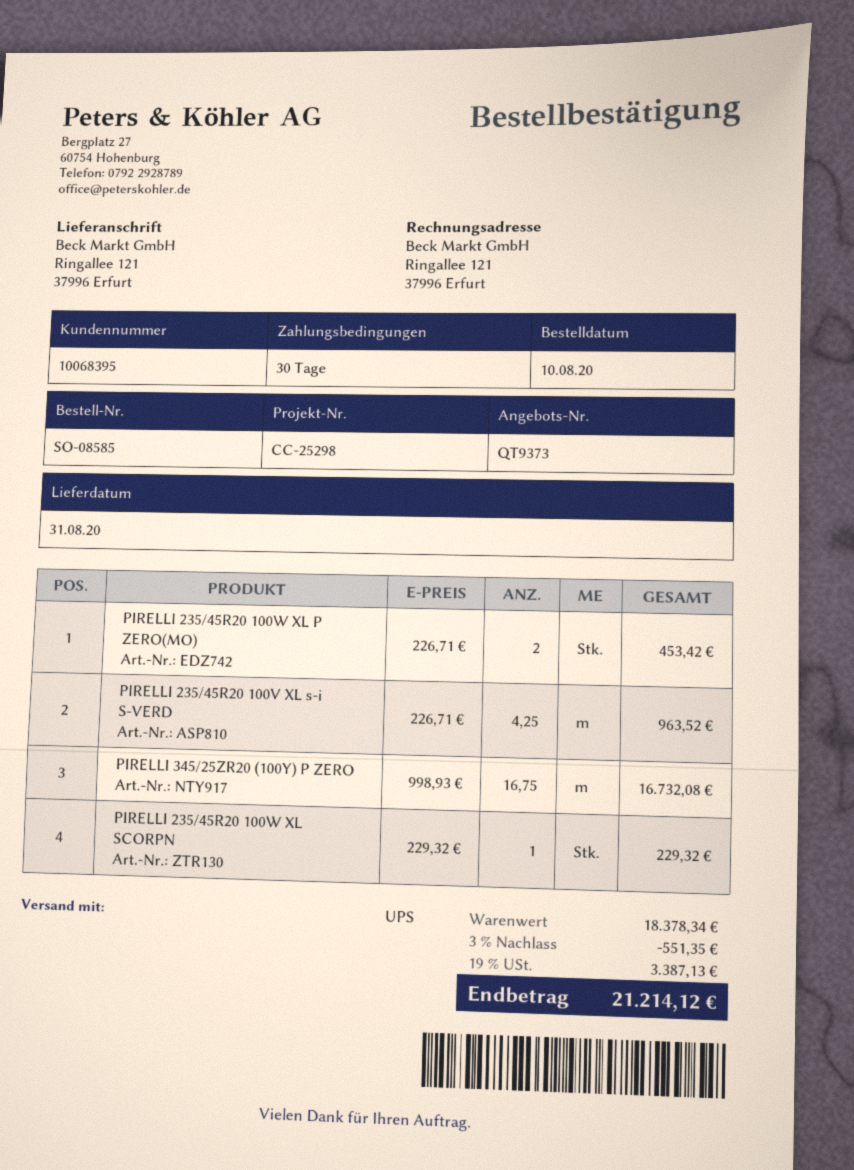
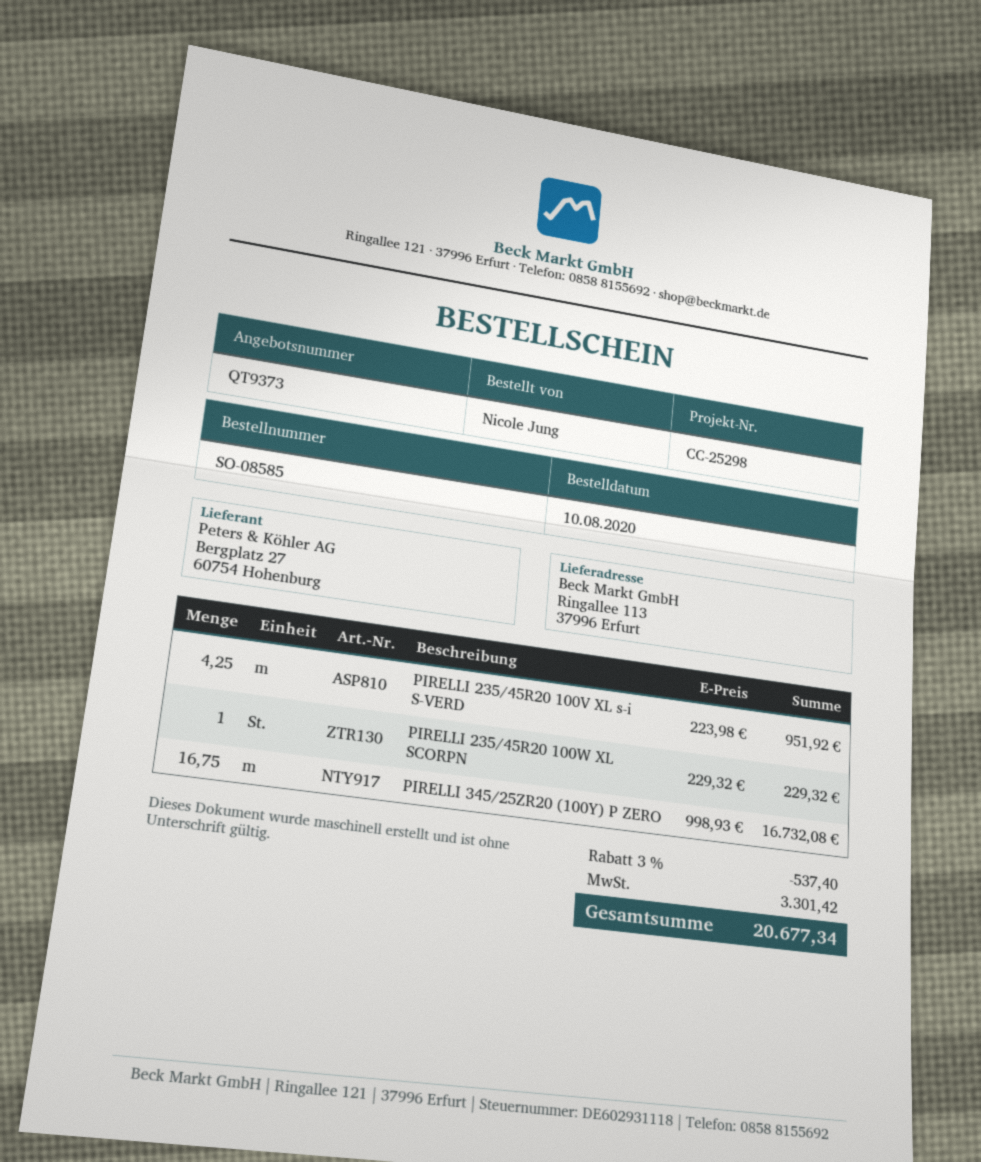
ship to: Ringallee 121, 37996 Erfurt -> Ringallee 113, 37996 Erfurt
PIRELLI 235/45R20 100W XL P ZERO(MO): 2 x 226.71 = 453.42 -> none
PIRELLI 235/45R20 100V XL s-i S-VERD: 4.25 x 226.71 = 963.52 -> 4.25 x 223.98 = 951.92
discount: 3% = 551.35 -> 3% = 537.40
tax: 3387.13 -> 3301.42
total: 21214.12 -> 20677.34

